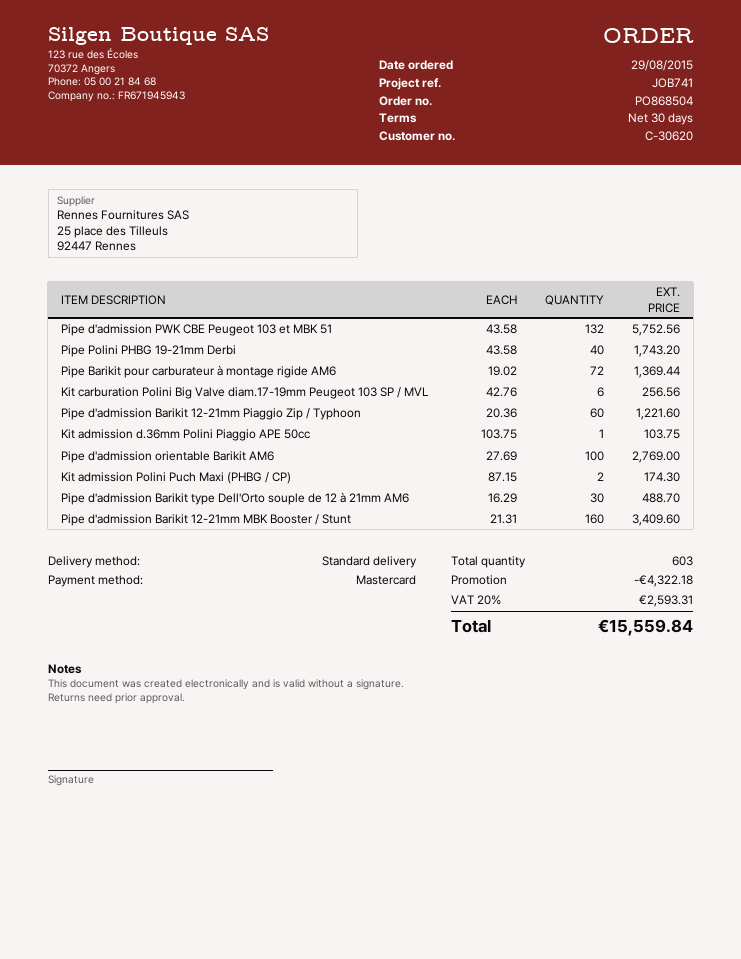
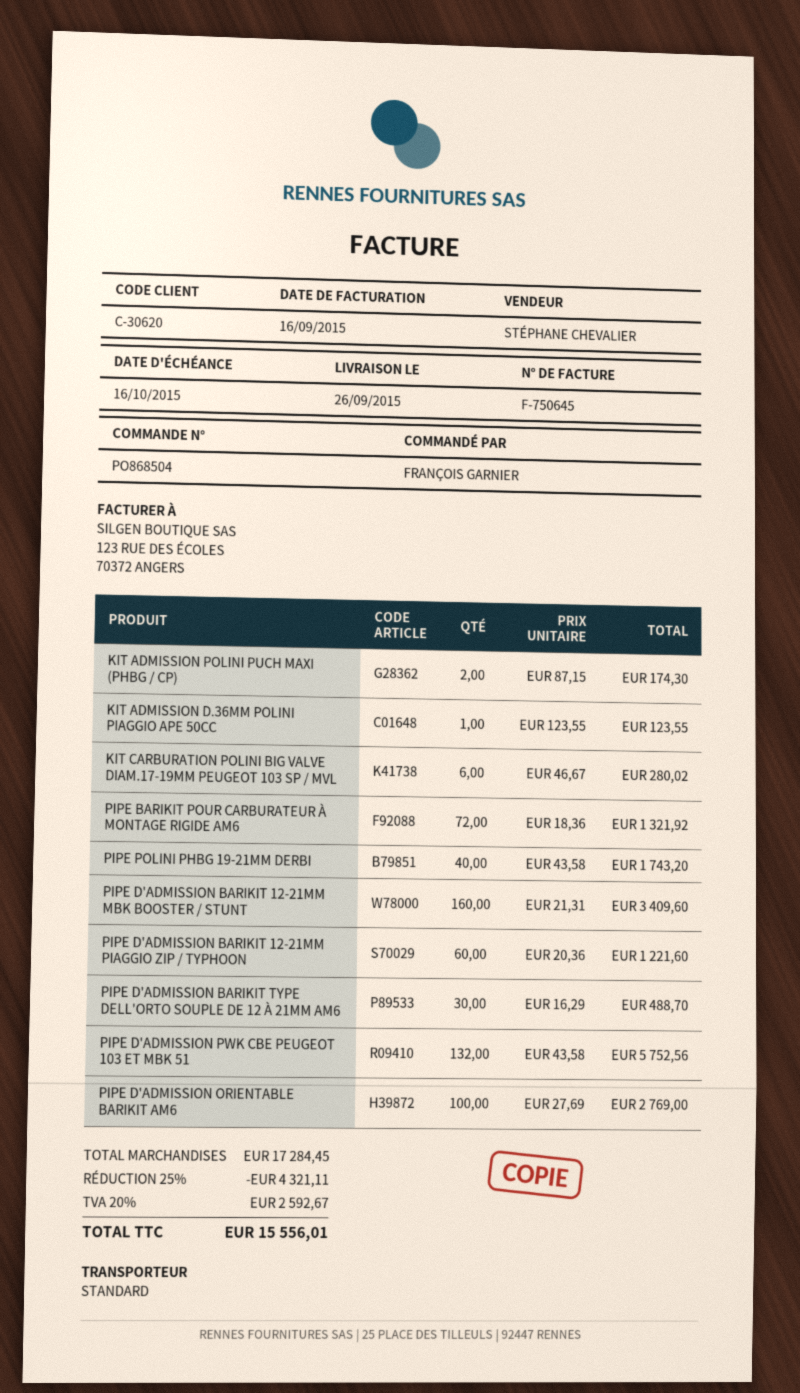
Pipe Barikit pour carburateur à montage rigide AM6: 72 x 19.02 = 1369.44 -> 72 x 18.36 = 1321.92
Kit carburation Polini Big Valve diam.17-19mm Peugeot 103 SP / MVL: 6 x 42.76 = 256.56 -> 6 x 46.67 = 280.02
Kit admission d.36mm Polini Piaggio APE 50cc: 1 x 103.75 = 103.75 -> 1 x 123.55 = 123.55
discount: 4322.18 -> 4321.11
tax: 20% = 2593.31 -> 20% = 2592.67
total: 15559.84 -> 15556.01

